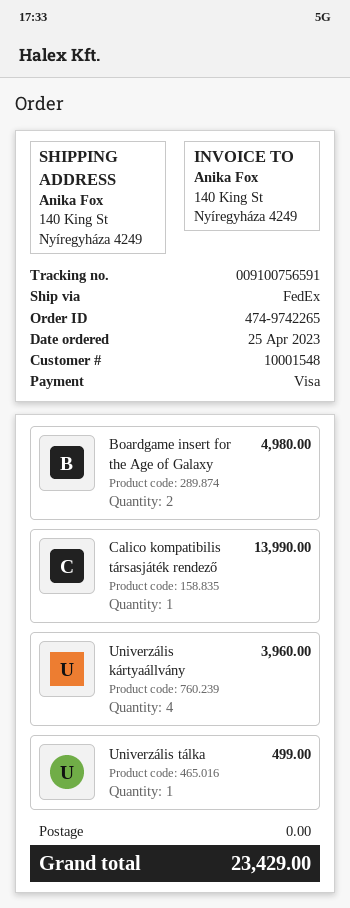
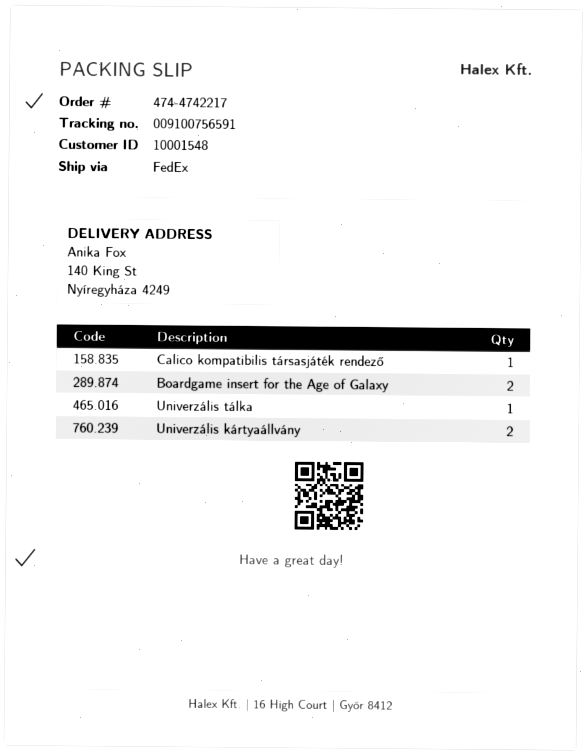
order number: 474-9742265 -> 474-4742217
Univerzális kártyaállvány: 4 -> 2

